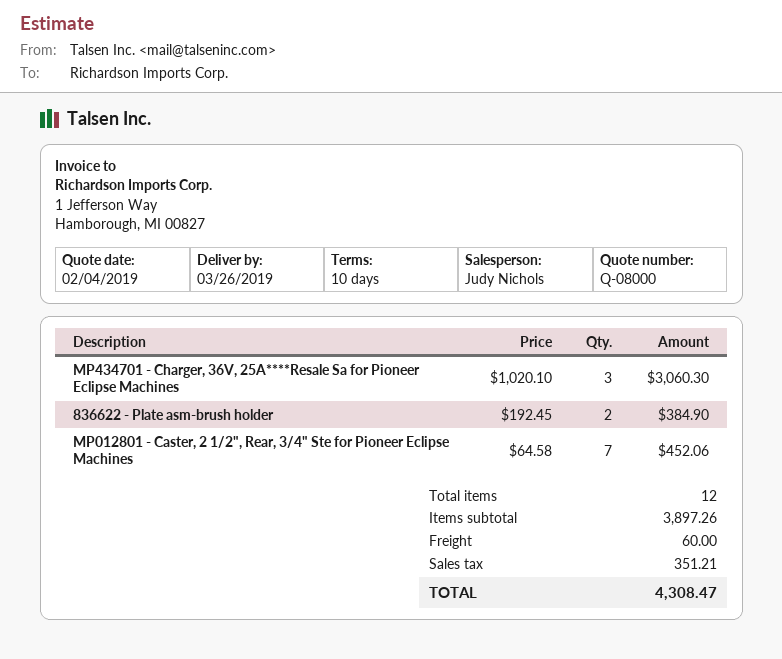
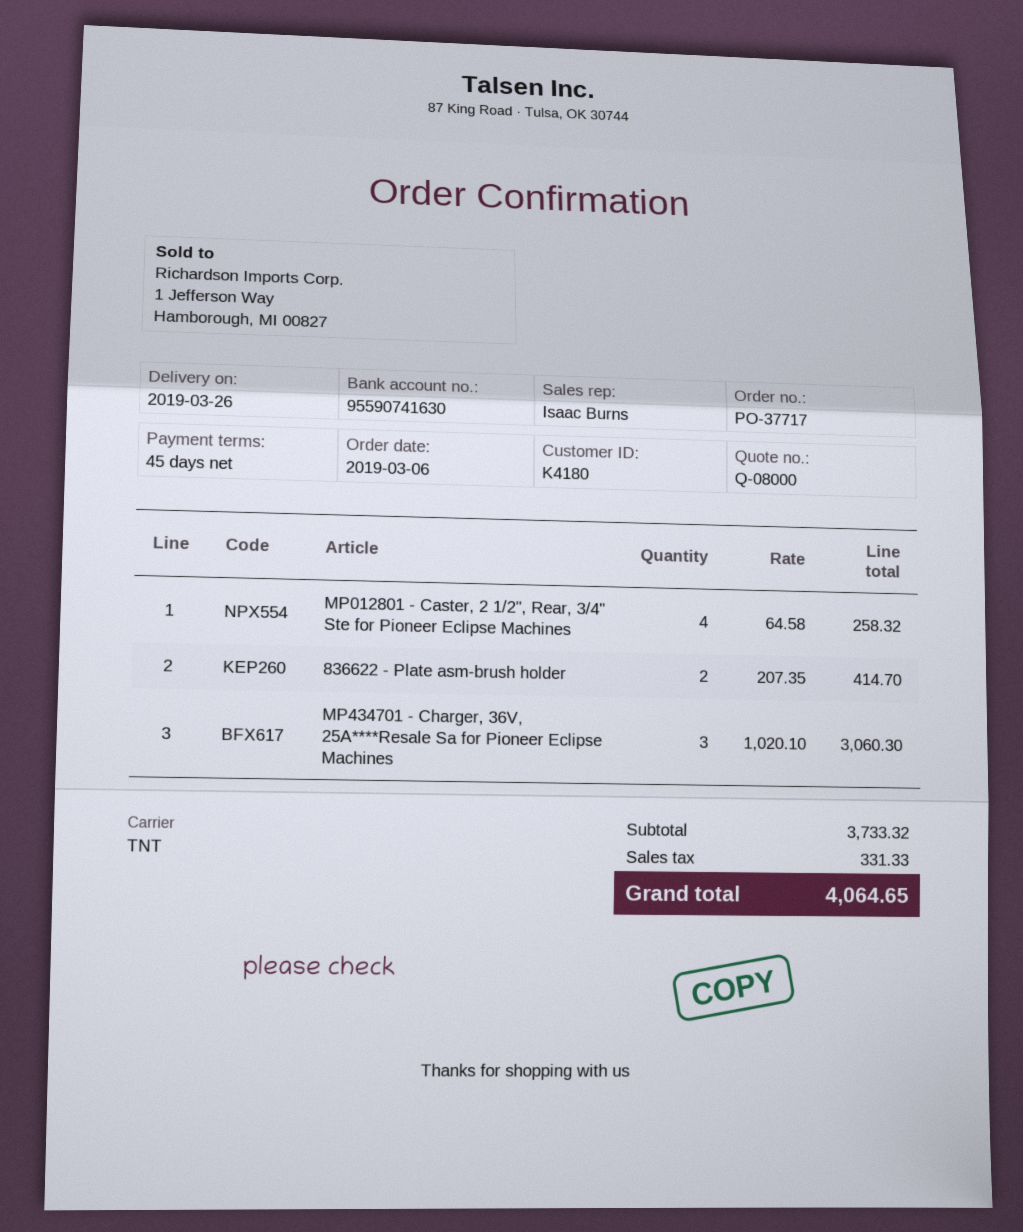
payment terms: 10 days -> 45 days
sales rep: Judy Nichols -> Isaac Burns
836622 - Plate asm-brush holder: 2 x 192.45 = 384.90 -> 2 x 207.35 = 414.70
MP012801 - Caster, 2 1/2", Rear, 3/4" Ste for Pioneer Eclipse Machines: 7 x 64.58 = 452.06 -> 4 x 64.58 = 258.32
subtotal: 3897.26 -> 3733.32
shipping: 60.00 -> none
tax: 351.21 -> 331.33
total: 4308.47 -> 4064.65

